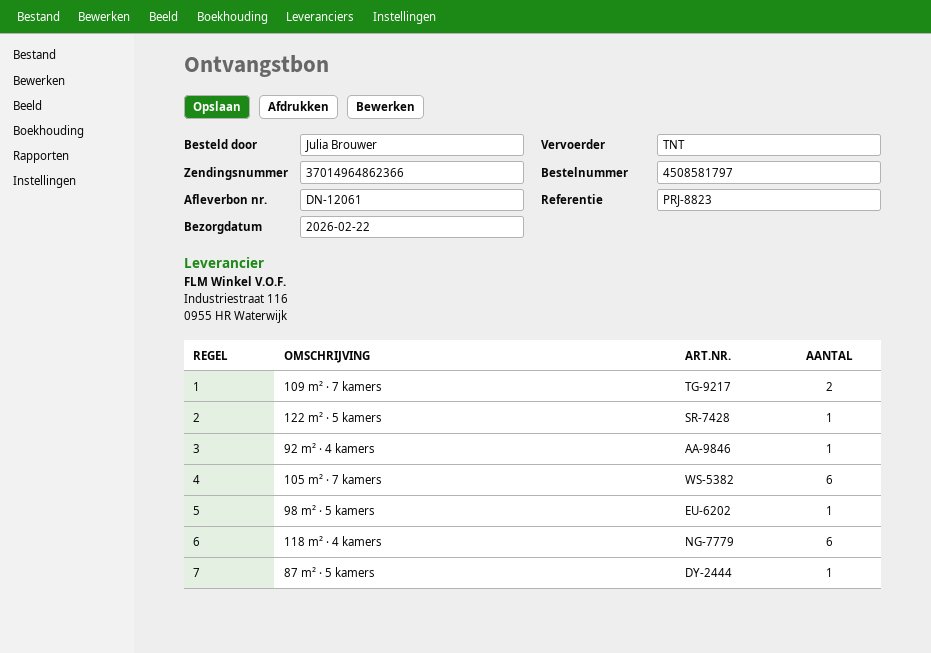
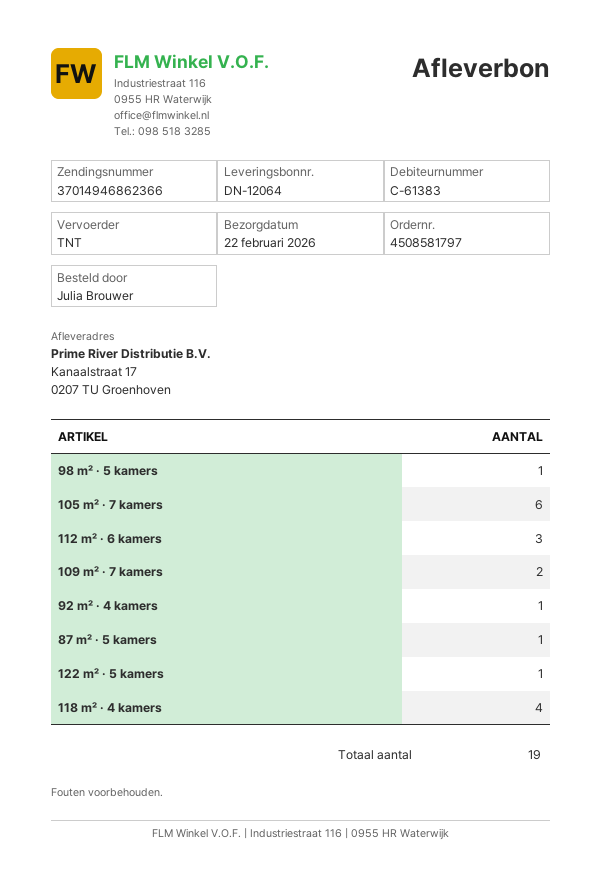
delivery note number: DN-12061 -> DN-12064
tracking number: 37014964862366 -> 37014946862366
118 m² · 4 kamers: 6 -> 4
112 m² · 6 kamers: none -> 3

